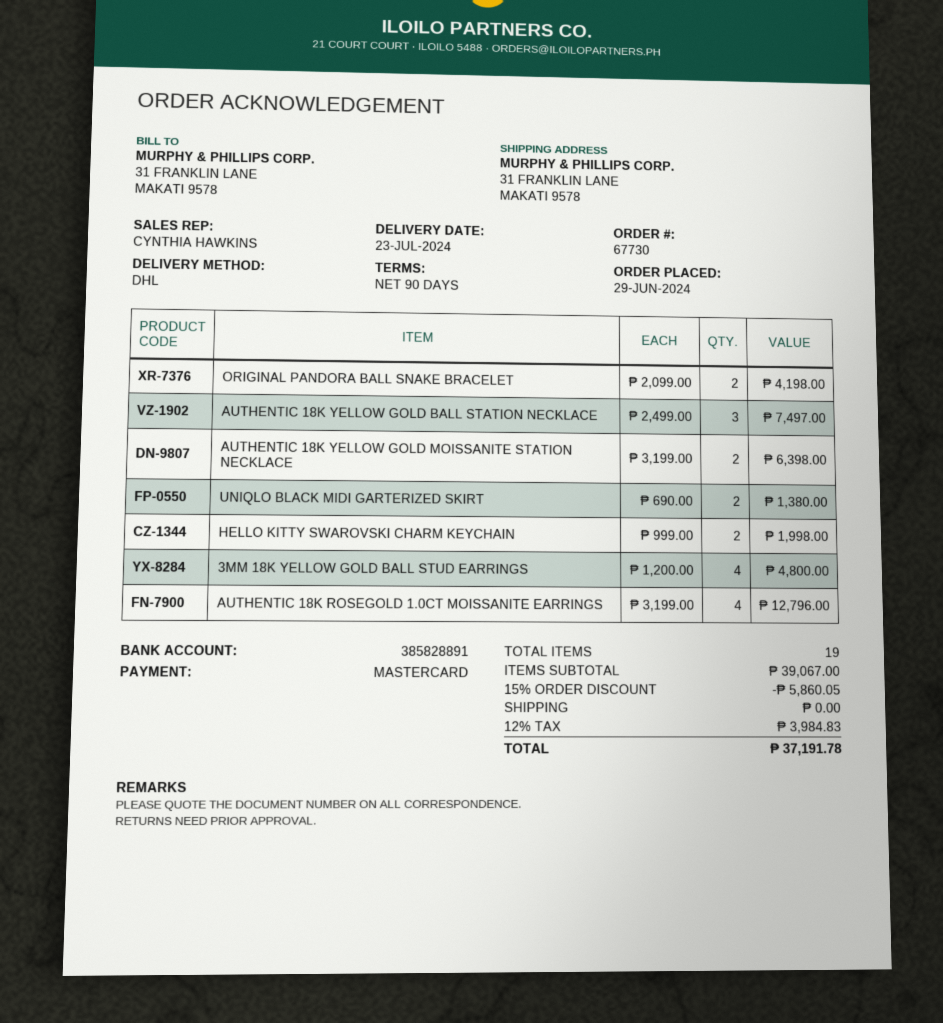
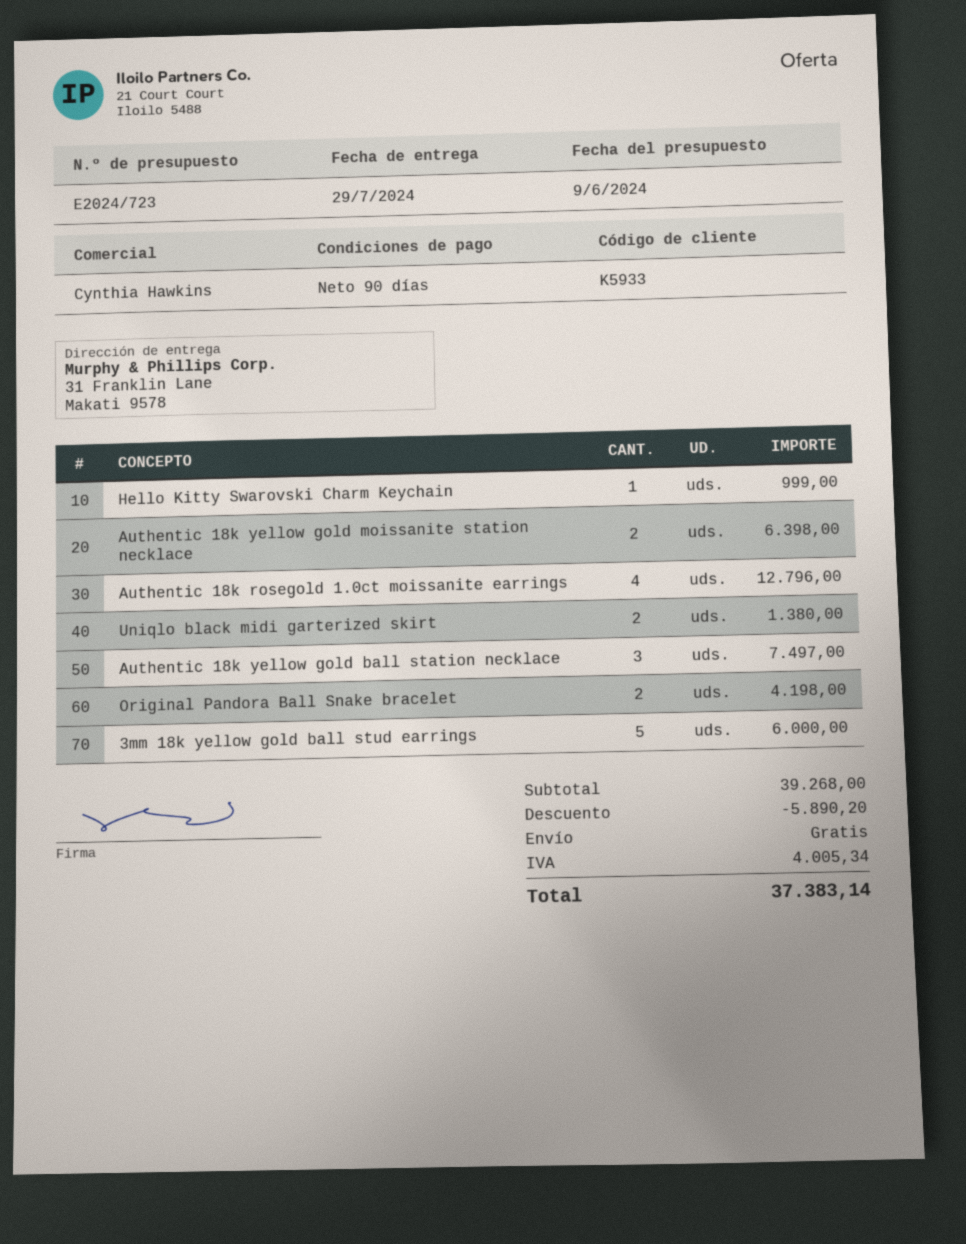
delivery date: 2024-07-23 -> 2024-07-29
HELLO KITTY SWAROVSKI CHARM KEYCHAIN: 2 for 1998.00 -> 1 for 999.00
3MM 18K YELLOW GOLD BALL STUD EARRINGS: 4 for 4800.00 -> 5 for 6000.00
subtotal: 39067.00 -> 39268.00
discount: 5860.05 -> 5890.20
tax: 3984.83 -> 4005.34
total: 37191.78 -> 37383.14

